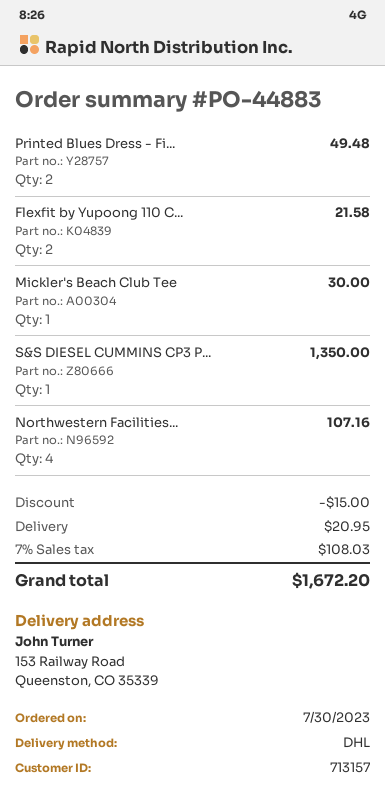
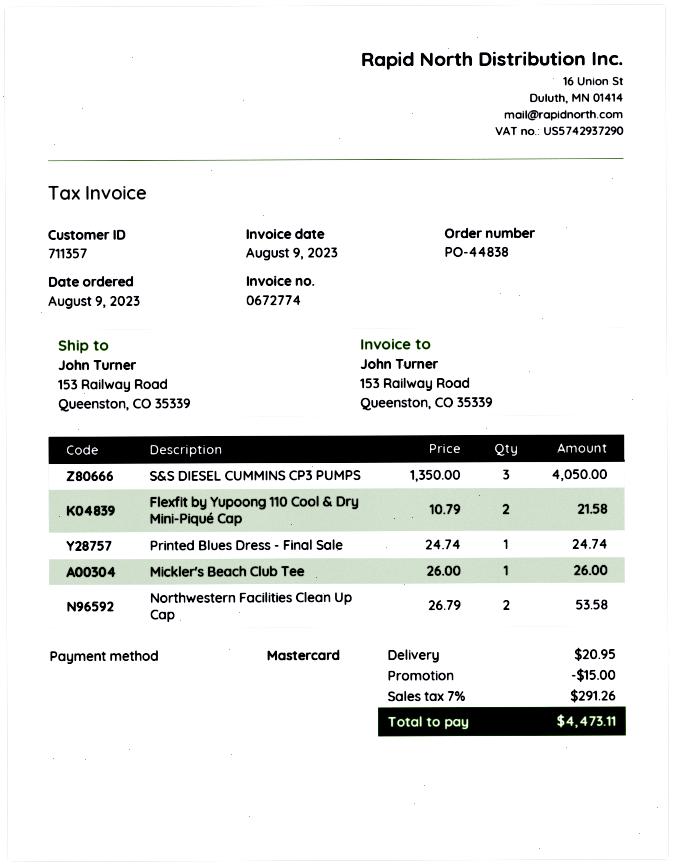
order number: PO-44883 -> PO-44838
order date: 2023-07-30 -> 2023-08-09
customer number: 713157 -> 711357
Printed Blues Dress - Fi...: 2 for 49.48 -> 1 for 24.74
Mickler's Beach Club Tee: 1 for 30.00 -> 1 for 26.00
S&S DIESEL CUMMINS CP3 P...: 1 for 1350.00 -> 3 for 4050.00
Northwestern Facilities...: 4 for 107.16 -> 2 for 53.58
tax: 7% = 108.03 -> 7% = 291.26
total: 1672.20 -> 4473.11

